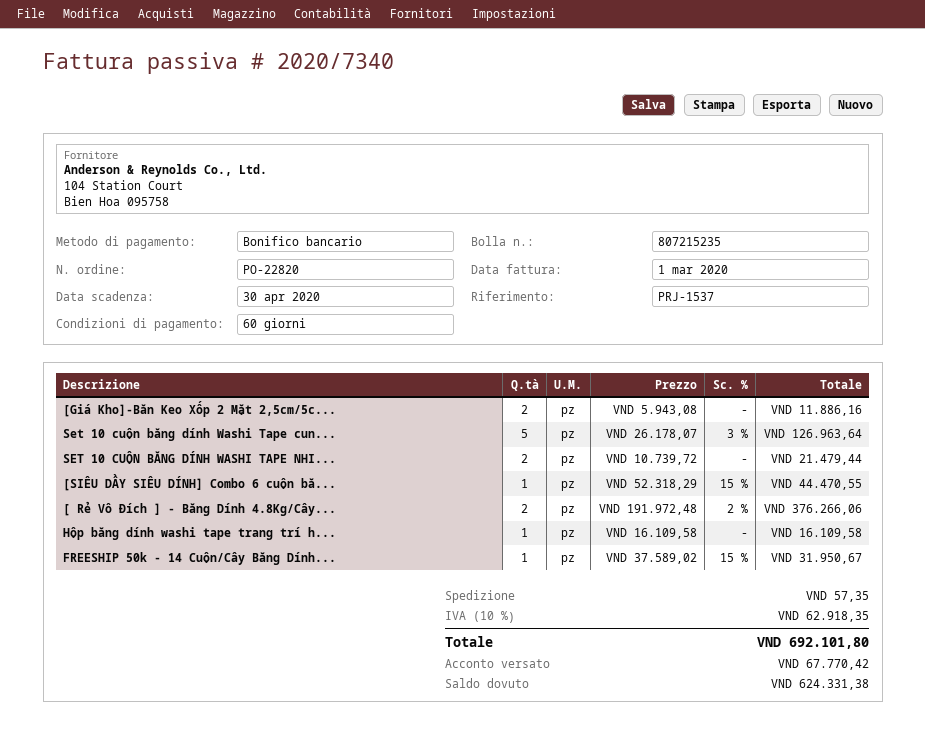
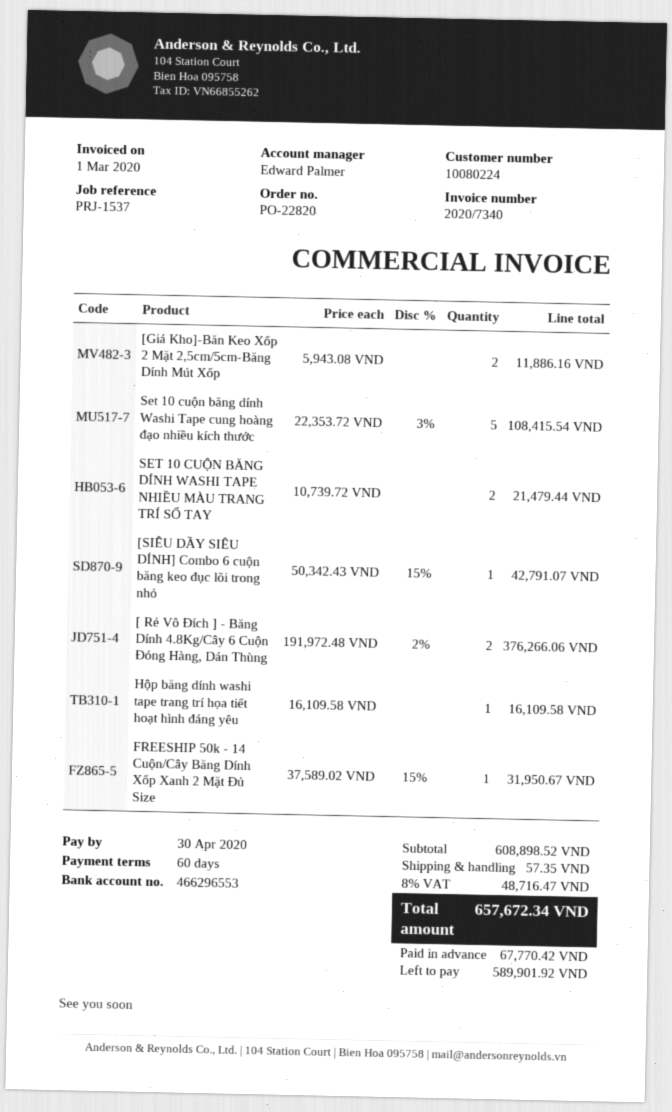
Set 10 cuộn băng dính Washi Tape cun...: 5 x 26178.07 - 3% = 126963.64 -> 5 x 22353.72 - 3% = 108415.54
[SIÊU DẦY SIÊU DÍNH] Combo 6 cuộn bă...: 1 x 52318.29 - 15% = 44470.55 -> 1 x 50342.43 - 15% = 42791.07
tax: 10% = 62918.35 -> 8% = 48716.47
total: 692101.80 -> 657672.34
balance: 624331.38 -> 589901.92

